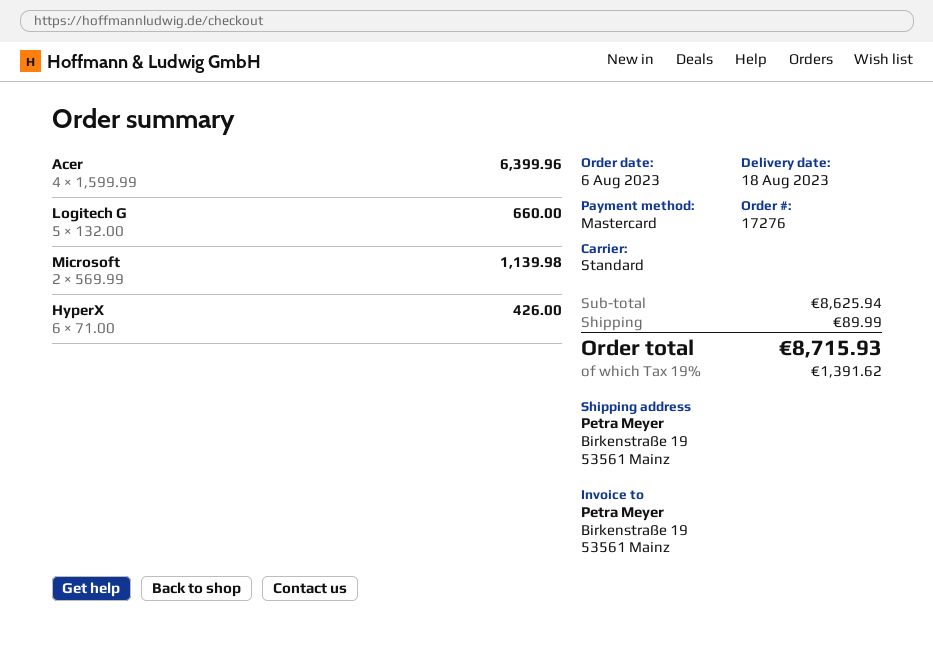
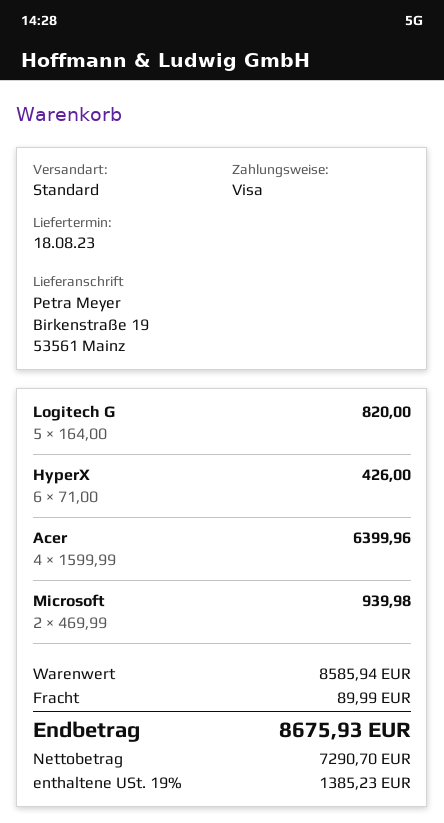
payment method: Mastercard -> Visa
Logitech G: 5 x 132.00 = 660.00 -> 5 x 164.00 = 820.00
Microsoft: 2 x 569.99 = 1139.98 -> 2 x 469.99 = 939.98
subtotal: 8625.94 -> 8585.94
tax: 19% = 1391.62 -> 19% = 1385.23
total: 8715.93 -> 8675.93

